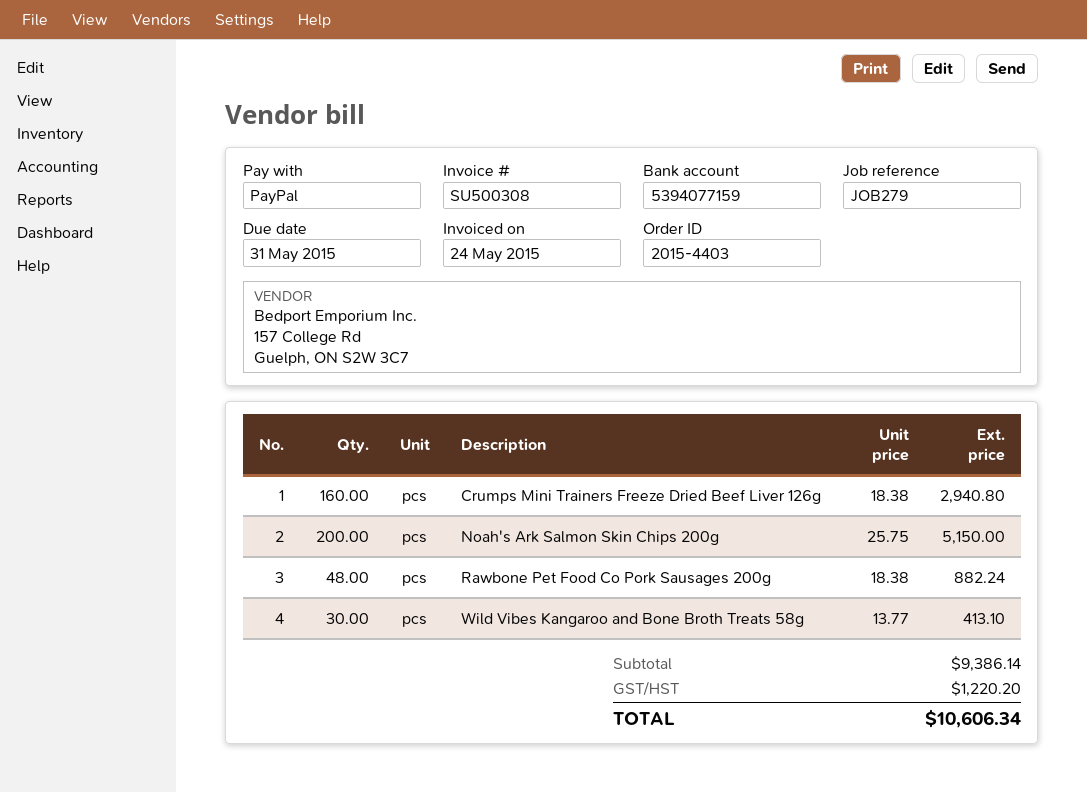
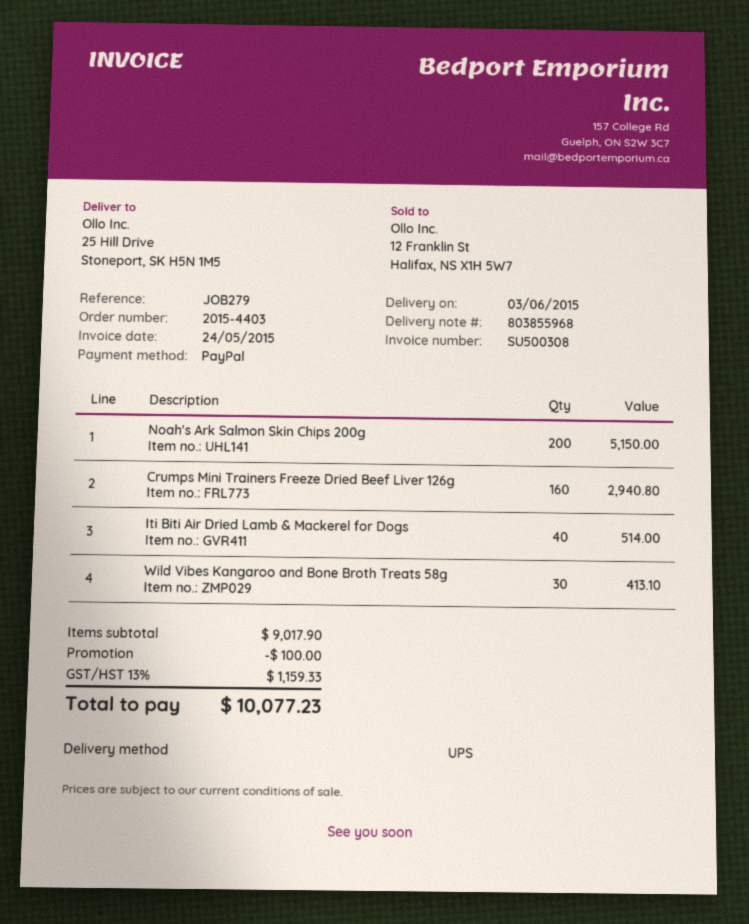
Rawbone Pet Food Co Pork Sausages 200g: 48 for 882.24 -> none
Iti Biti Air Dried Lamb & Mackerel for Dogs: none -> 40 for 514.00
subtotal: 9386.14 -> 9017.90
discount: none -> 100.00
tax: 1220.20 -> 1159.33
total: 10606.34 -> 10077.23

